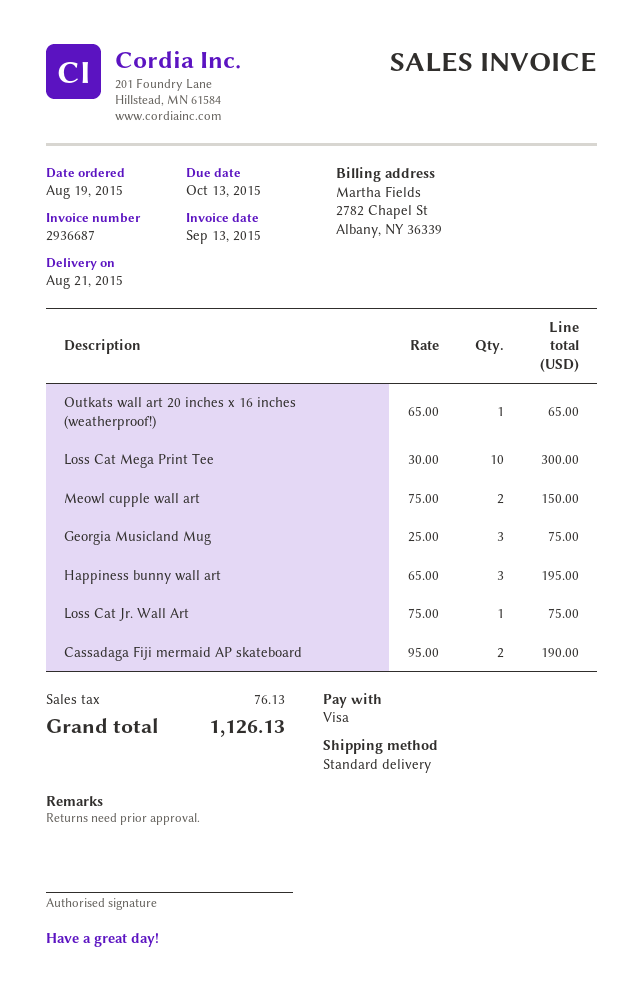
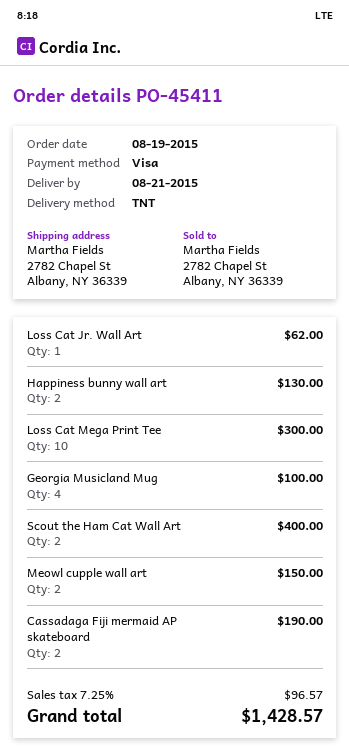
shipping method: standard -> TNT
Outkats wall art 20 inches x 16 inches (weatherproof!): 1 for 65.00 -> none
Georgia Musicland Mug: 3 for 75.00 -> 4 for 100.00
Happiness bunny wall art: 3 for 195.00 -> 2 for 130.00
Loss Cat Jr. Wall Art: 1 for 75.00 -> 1 for 62.00
Scout the Ham Cat Wall Art: none -> 2 for 400.00
tax: 76.13 -> 96.57
total: 1126.13 -> 1428.57

